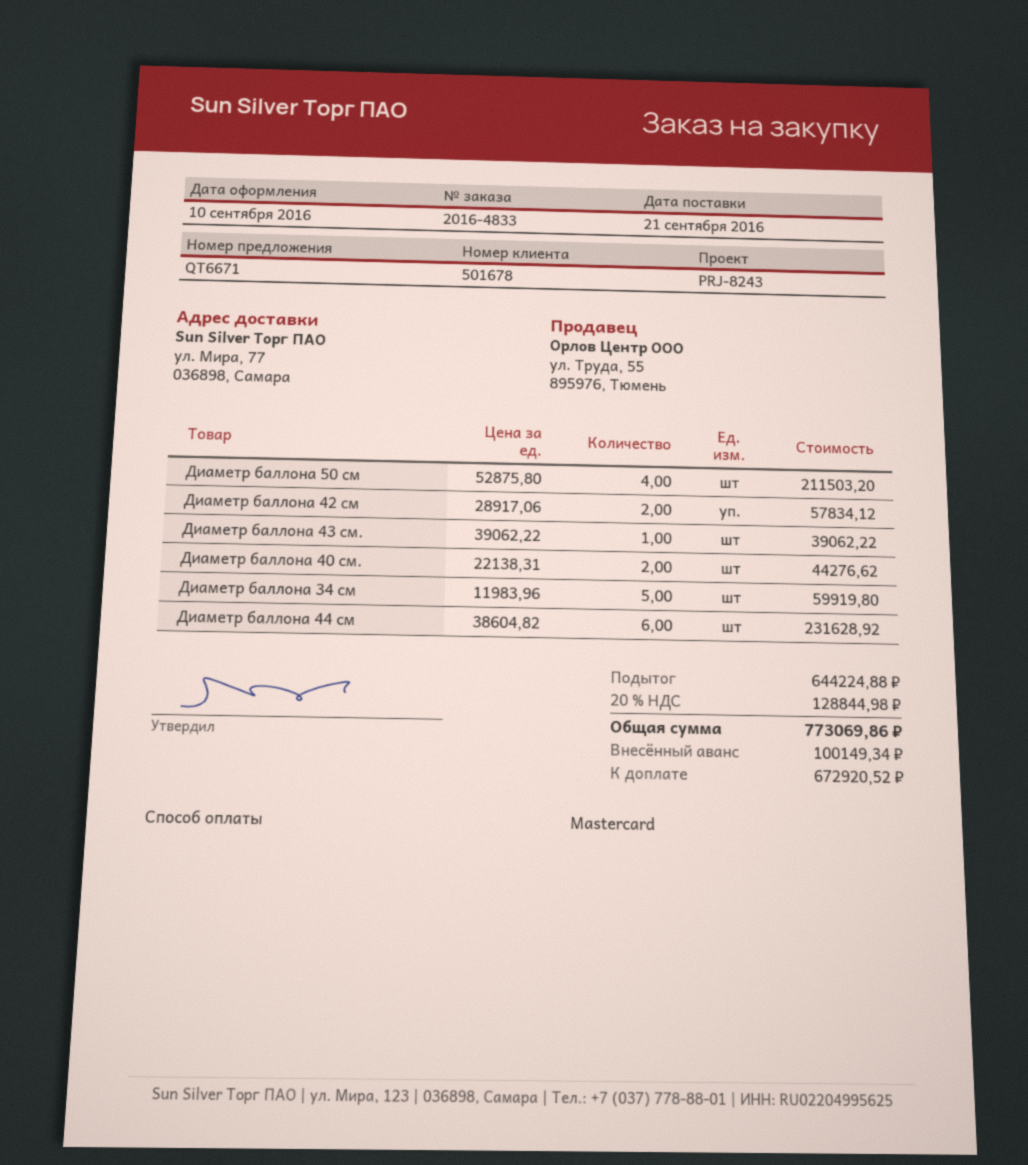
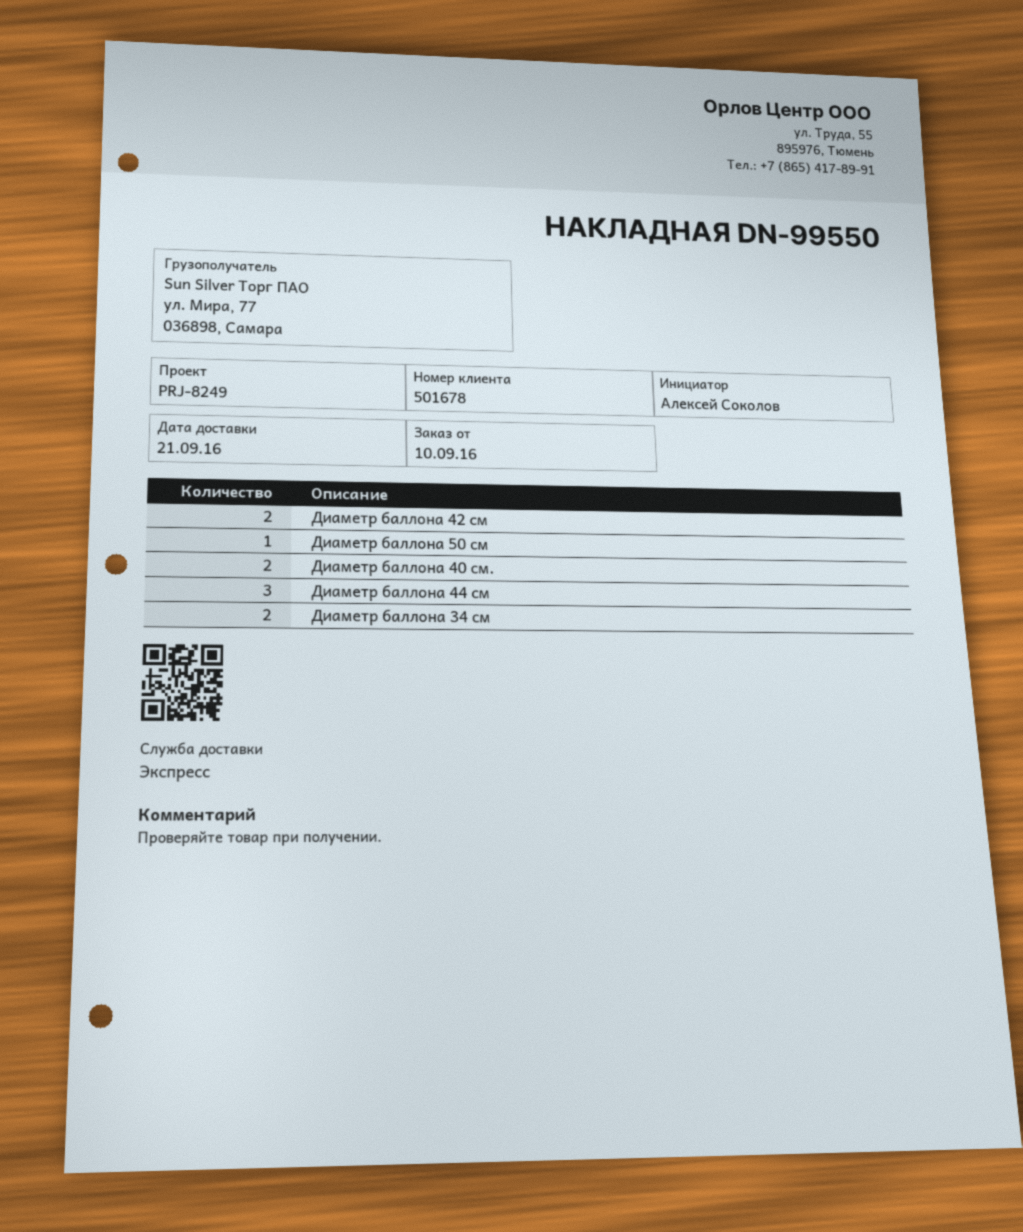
reference: PRJ-8243 -> PRJ-8249
Диаметр баллона 50 см: 4 -> 1
Диаметр баллона 43 см.: 1 -> none
Диаметр баллона 34 см: 5 -> 2
Диаметр баллона 44 см: 6 -> 3

